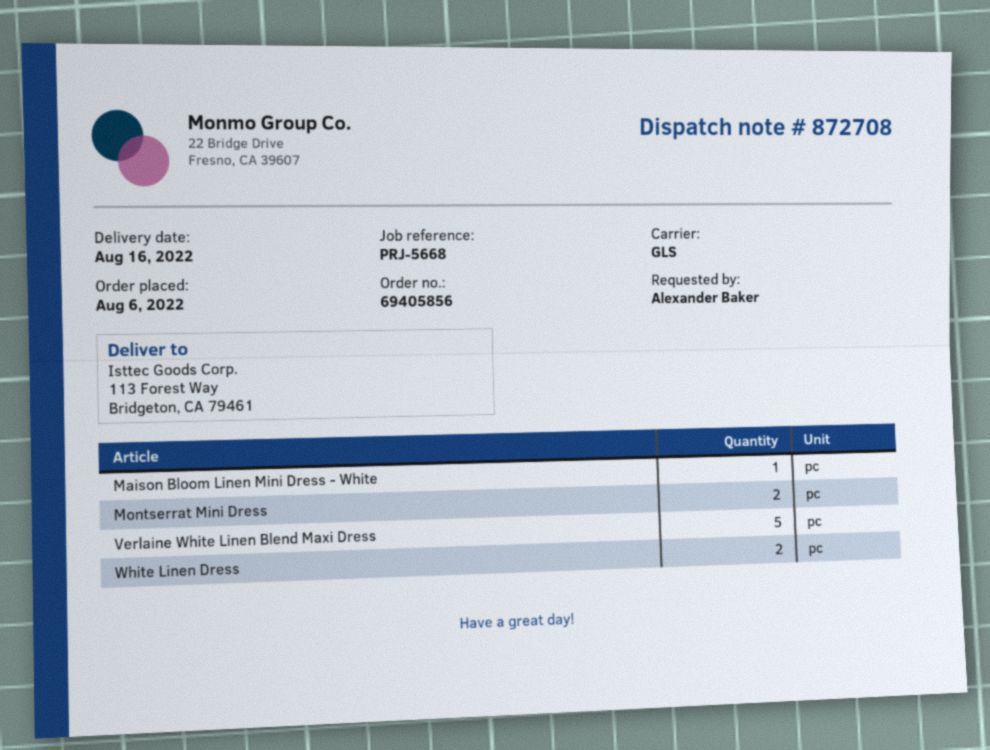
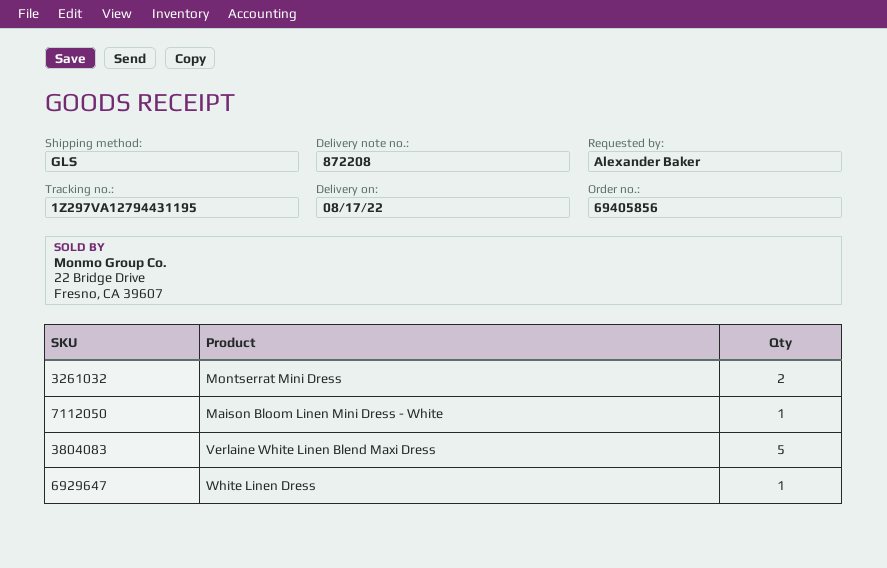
delivery note number: 872708 -> 872208
delivery date: 2022-08-16 -> 2022-08-17
White Linen Dress: 2 -> 1

